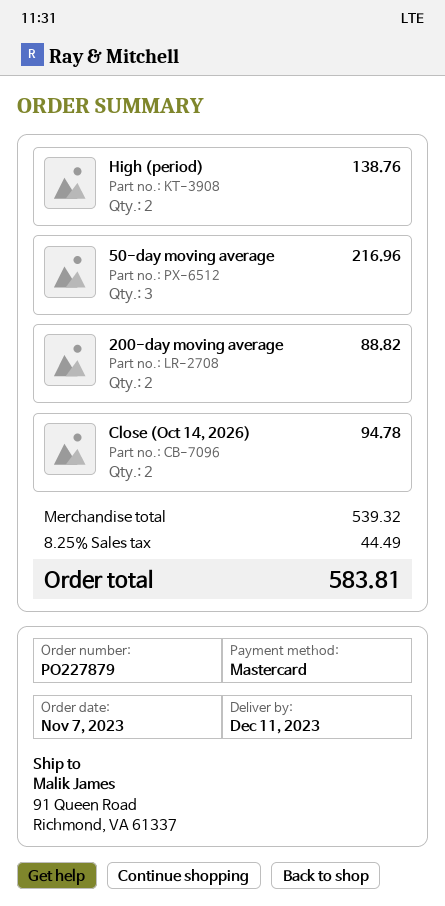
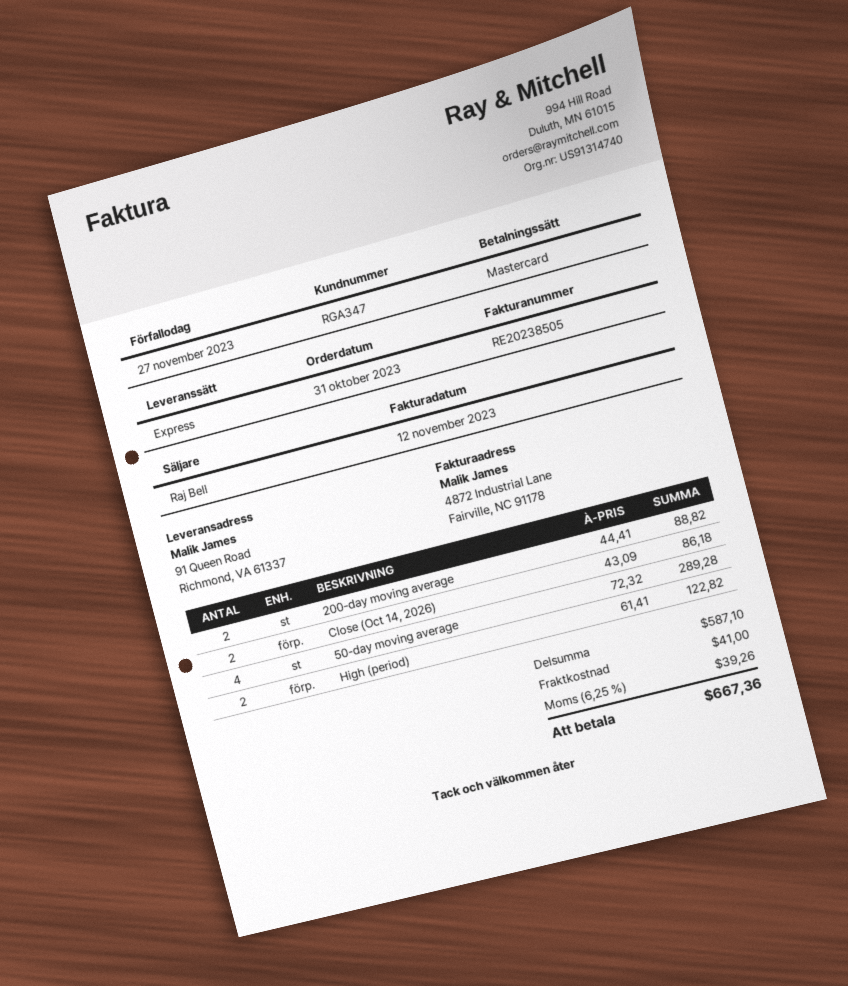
order date: 2023-11-07 -> 2023-10-31
High (period): 2 for 138.76 -> 2 for 122.82
50-day moving average: 3 for 216.96 -> 4 for 289.28
Close (Oct 14, 2026): 2 for 94.78 -> 2 for 86.18
subtotal: 539.32 -> 587.10
shipping: none -> 41.00
tax: 8.25% = 44.49 -> 6.25% = 39.26
total: 583.81 -> 667.36

